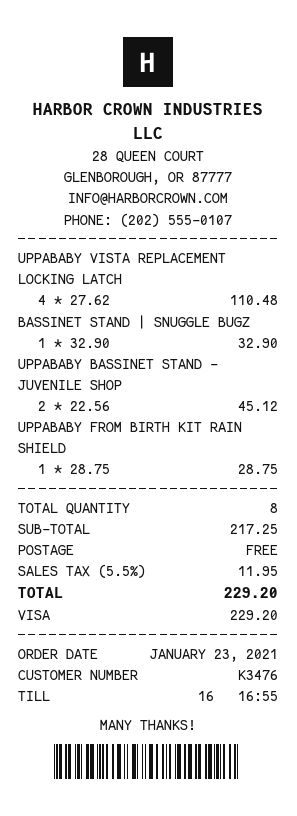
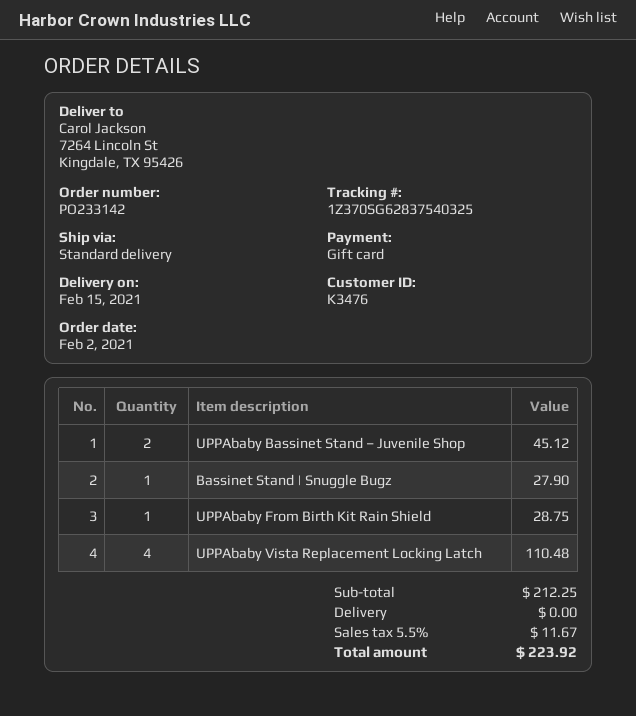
order date: 2021-01-23 -> 2021-02-02
payment method: Visa -> gift card
BASSINET STAND | SNUGGLE BUGZ: 1 for 32.90 -> 1 for 27.90
subtotal: 217.25 -> 212.25
tax: 5.5% = 11.95 -> 5.5% = 11.67
total: 229.20 -> 223.92

